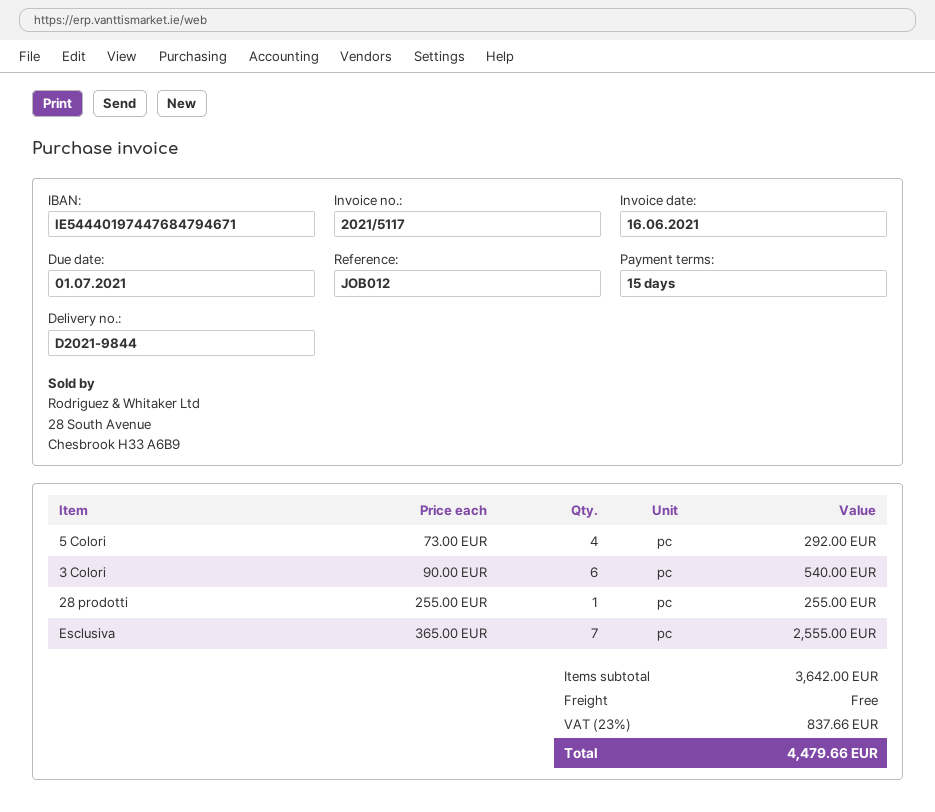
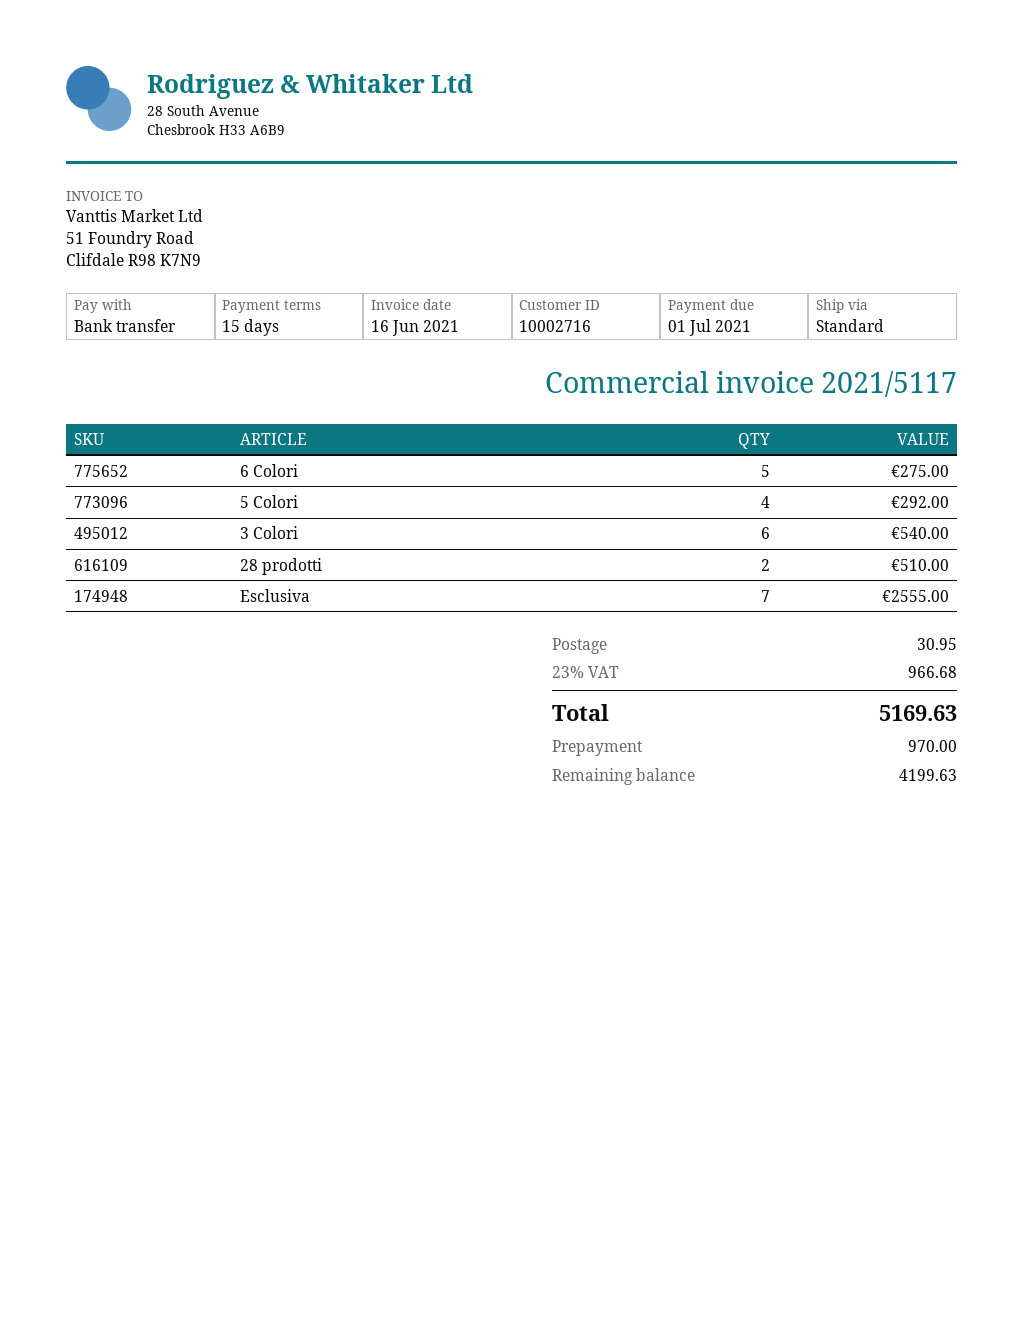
28 prodotti: 1 for 255.00 -> 2 for 510.00
6 Colori: none -> 5 for 275.00
shipping: 0.00 -> 30.95
tax: 23% = 837.66 -> 23% = 966.68
total: 4479.66 -> 5169.63

